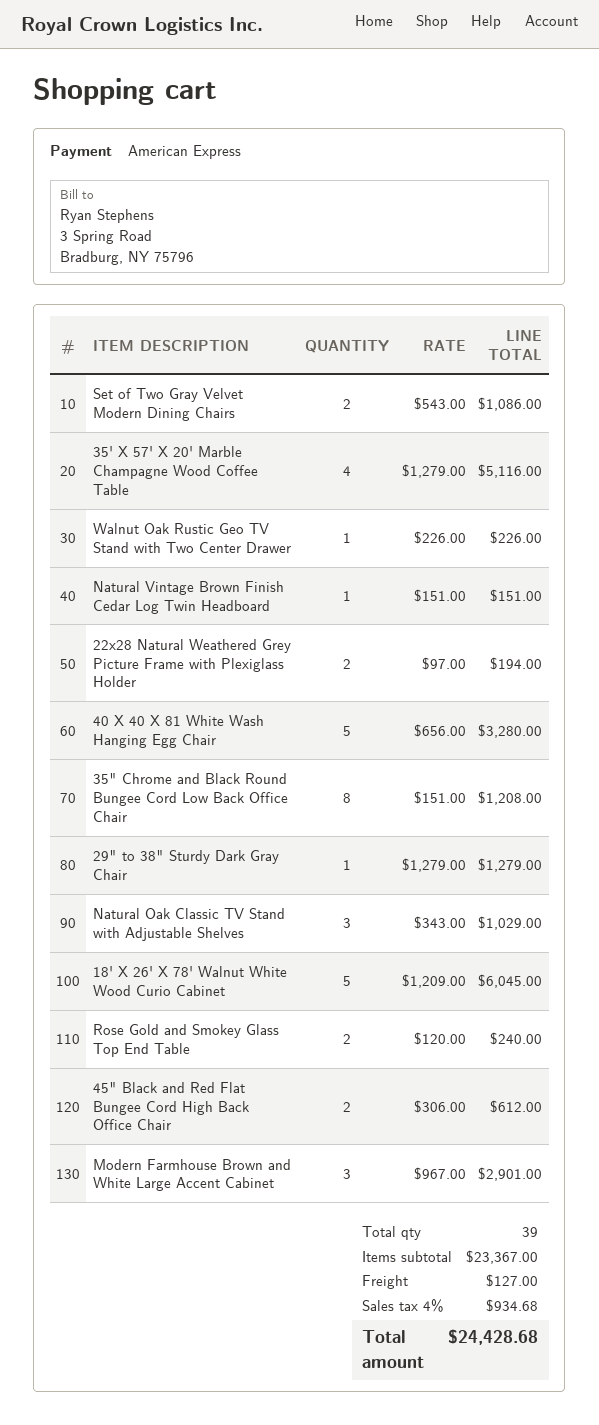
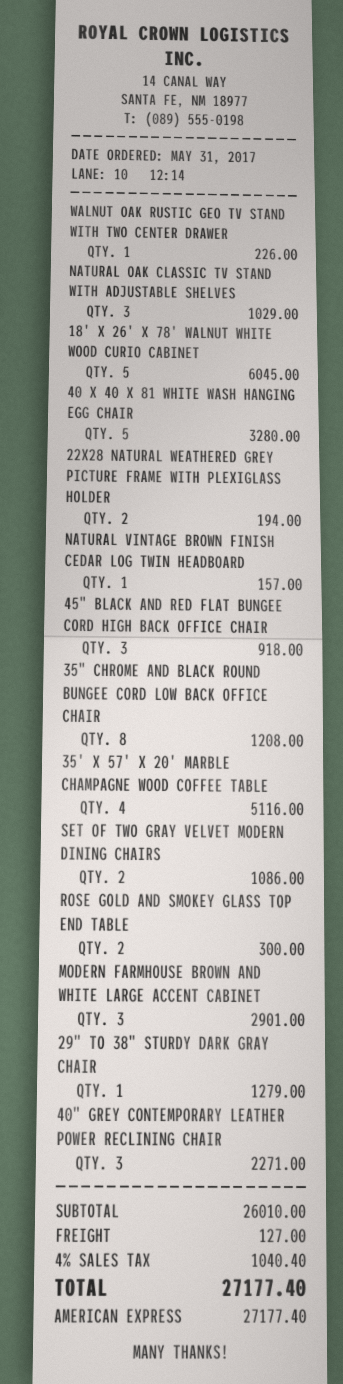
Natural Vintage Brown Finish Cedar Log Twin Headboard: 1 for 151.00 -> 1 for 157.00
Rose Gold and Smokey Glass Top End Table: 2 for 240.00 -> 2 for 300.00
45" Black and Red Flat Bungee Cord High Back Office Chair: 2 for 612.00 -> 3 for 918.00
40" GREY CONTEMPORARY LEATHER POWER RECLINING CHAIR: none -> 3 for 2271.00
subtotal: 23367.00 -> 26010.00
tax: 4% = 934.68 -> 4% = 1040.40
total: 24428.68 -> 27177.40

